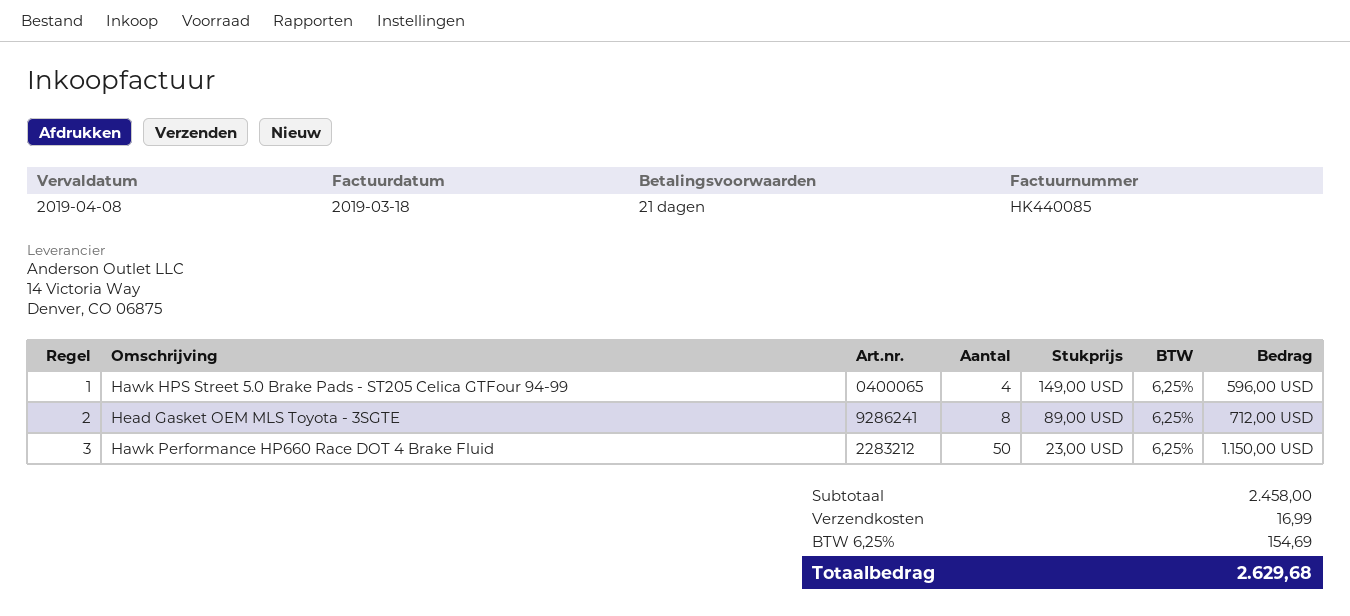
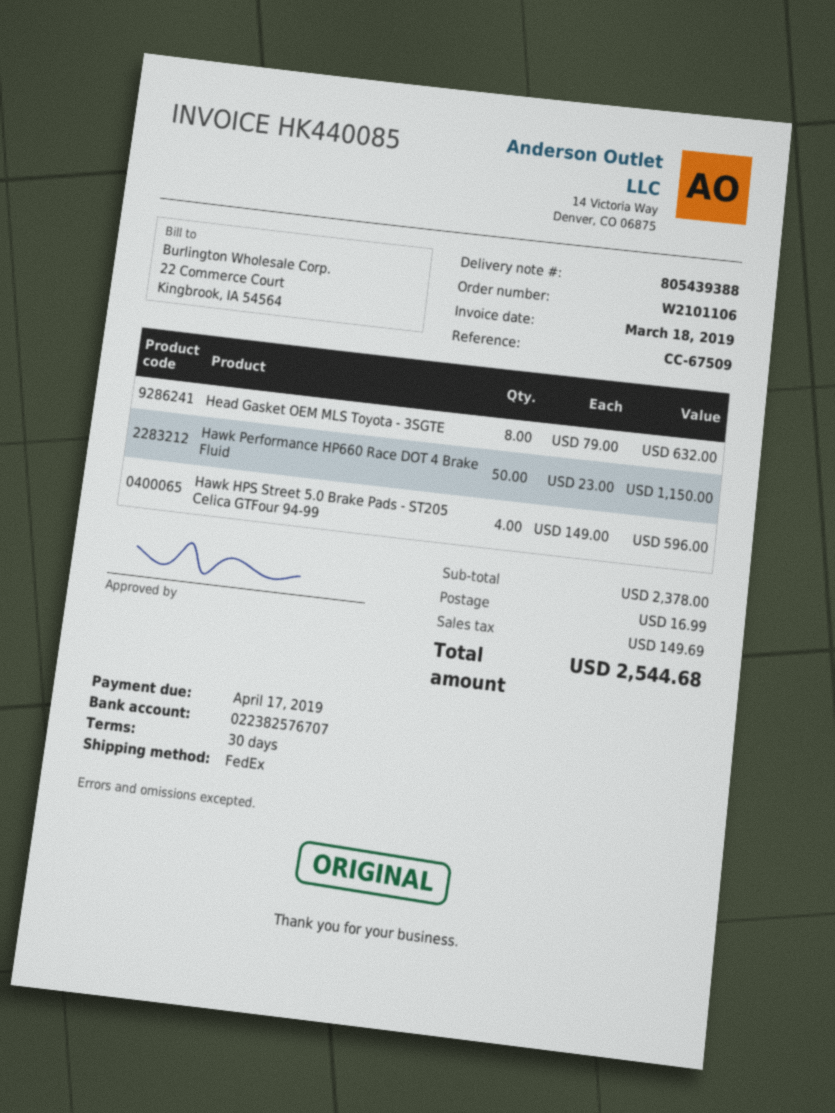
payment terms: 21 days -> 30 days
due date: 2019-04-08 -> 2019-04-17
Head Gasket OEM MLS Toyota - 3SGTE: 8 x 89.00 = 712.00 -> 8 x 79.00 = 632.00
subtotal: 2458.00 -> 2378.00
tax: 154.69 -> 149.69
total: 2629.68 -> 2544.68

